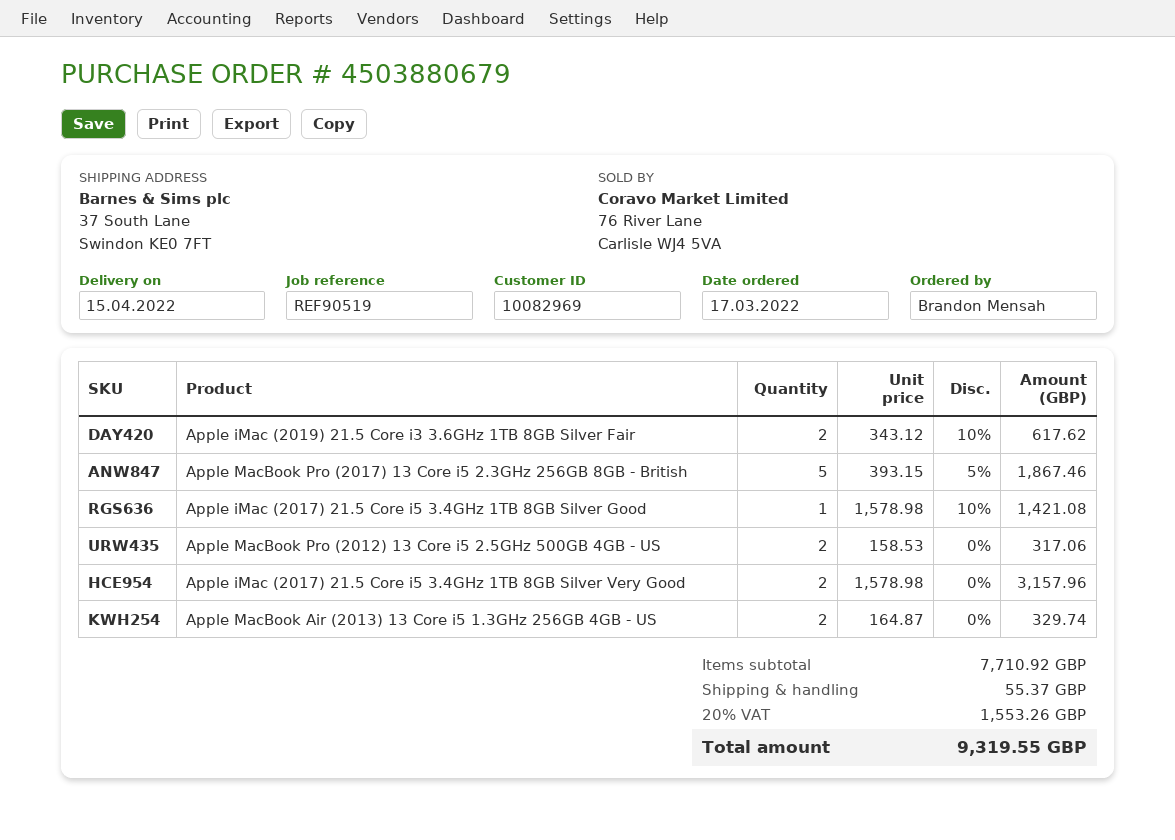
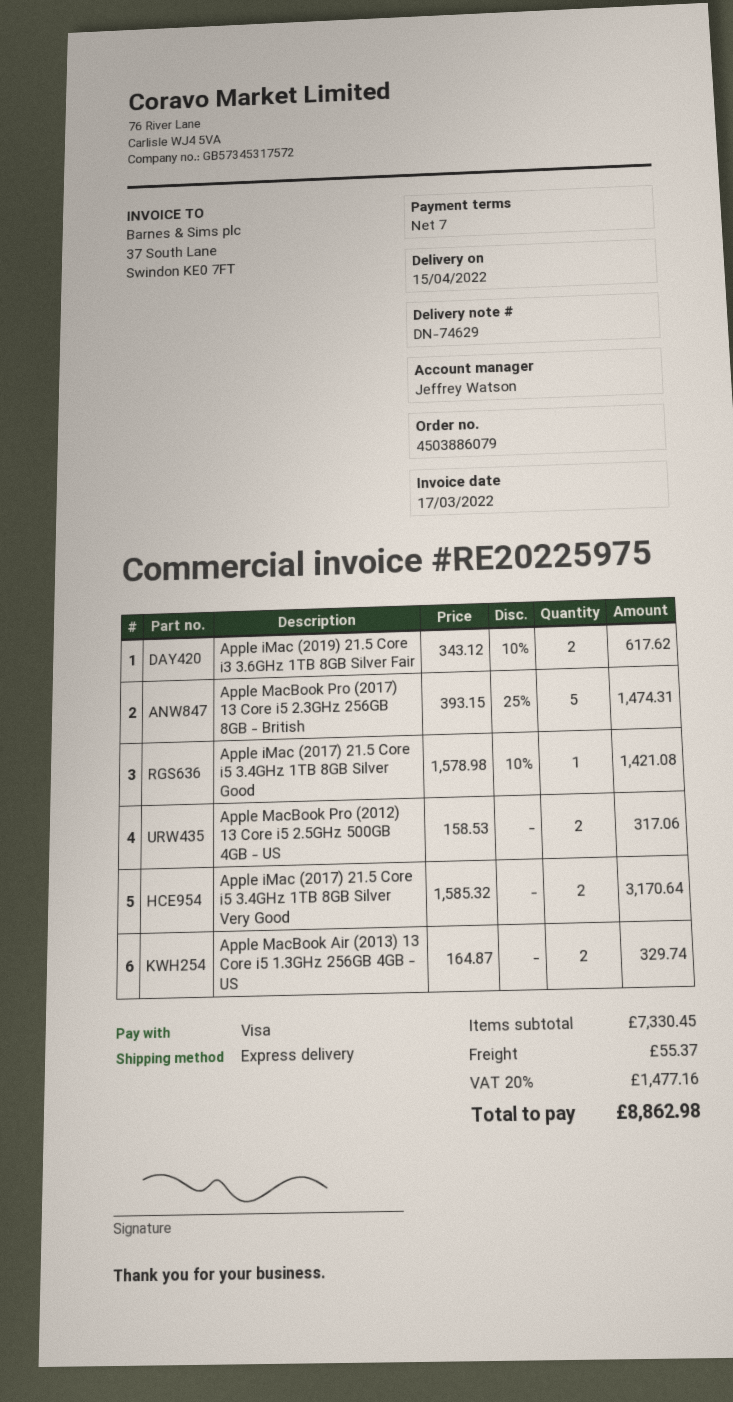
order number: 4503880679 -> 4503886079
Apple MacBook Pro (2017) 13 Core i5 2.3GHz 256GB 8GB - British: 5 x 393.15 - 5% = 1867.46 -> 5 x 393.15 - 25% = 1474.31
Apple iMac (2017) 21.5 Core i5 3.4GHz 1TB 8GB Silver Very Good: 2 x 1578.98 = 3157.96 -> 2 x 1585.32 = 3170.64
subtotal: 7710.92 -> 7330.45
tax: 20% = 1553.26 -> 20% = 1477.16
total: 9319.55 -> 8862.98

